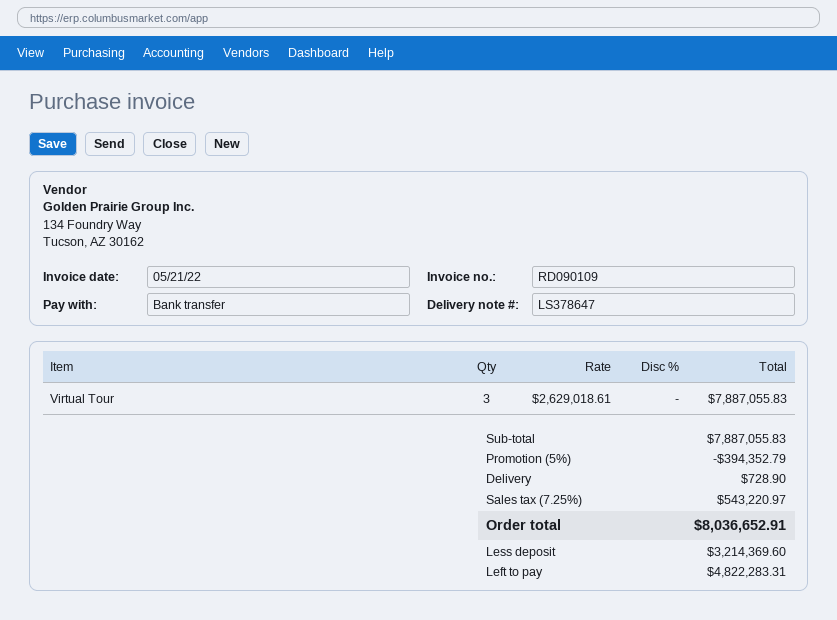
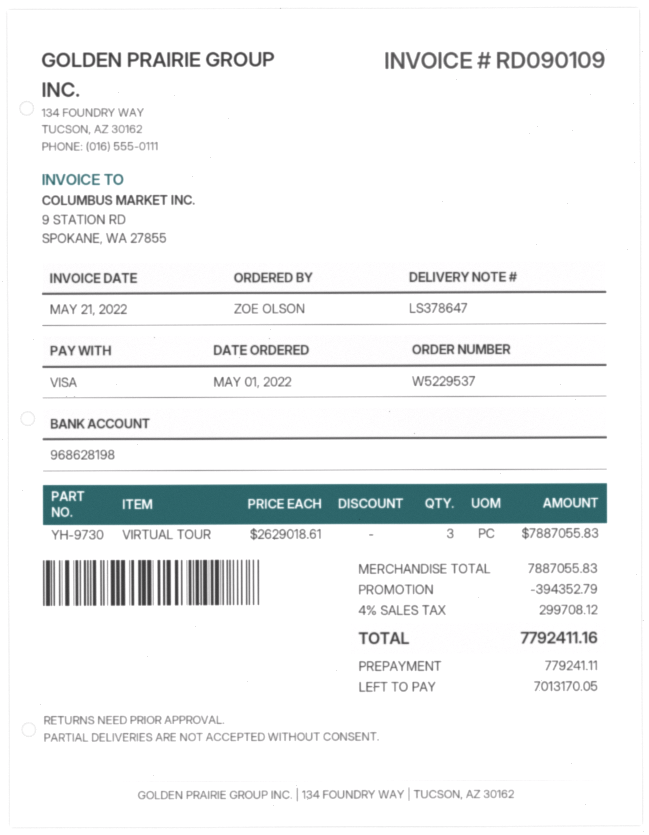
payment method: bank transfer -> Visa
shipping: 728.90 -> none
tax: 7.25% = 543220.97 -> 4% = 299708.12
total: 8036652.91 -> 7792411.16
deposit: 3214369.60 -> 779241.11
balance: 4822283.31 -> 7013170.05

